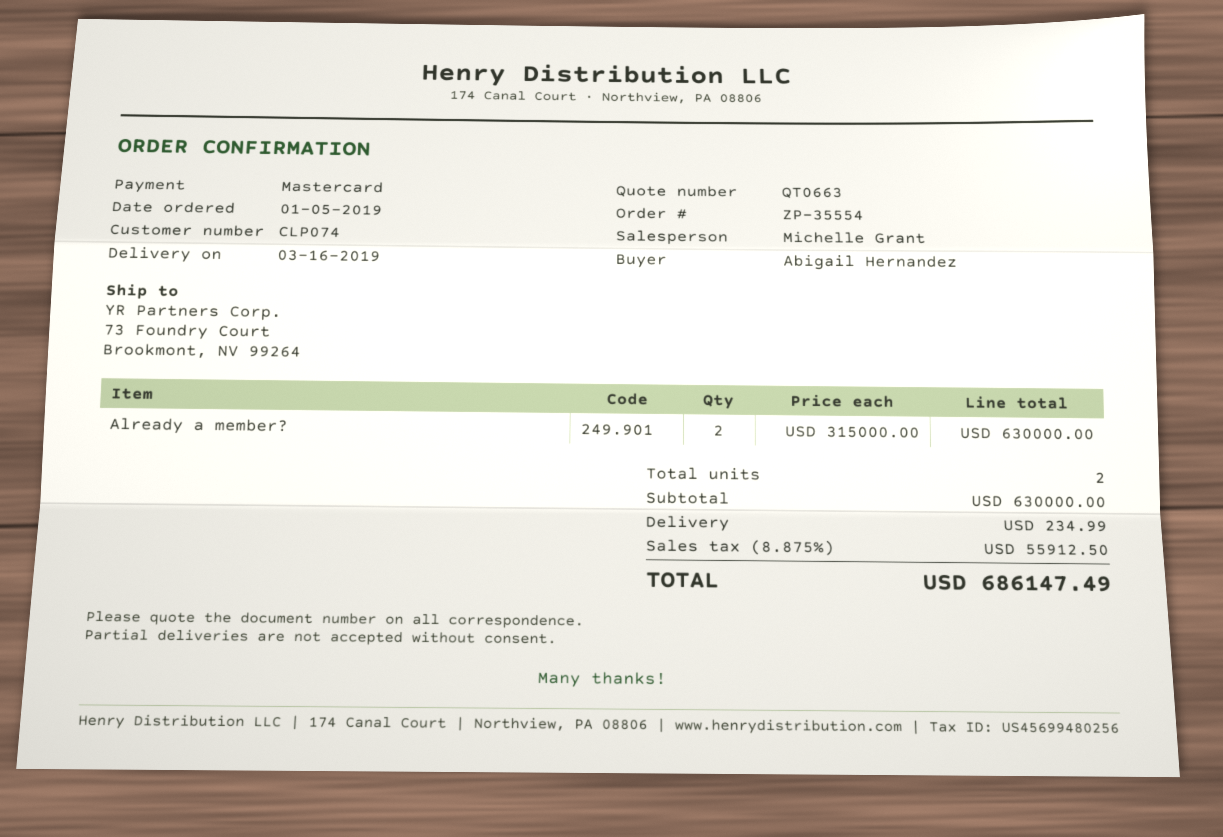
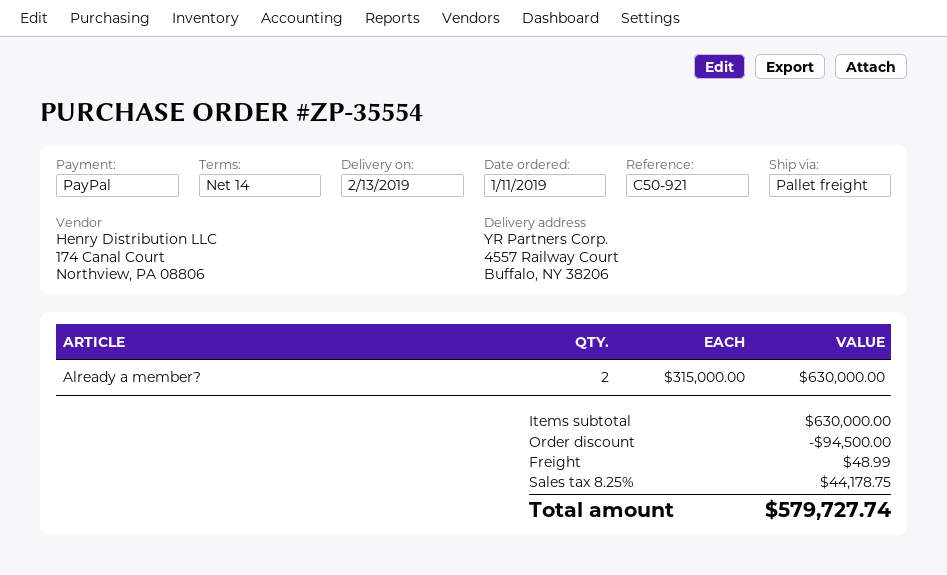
order date: 2019-01-05 -> 2019-01-11
delivery date: 2019-03-16 -> 2019-02-13
payment method: Mastercard -> PayPal
ship to: 73 Foundry Court, Brookmont, NV 99264 -> 4557 Railway Court, Buffalo, NY 38206
discount: none -> 94500.00
shipping: 234.99 -> 48.99
tax: 8.875% = 55912.50 -> 8.25% = 44178.75
total: 686147.49 -> 579727.74

